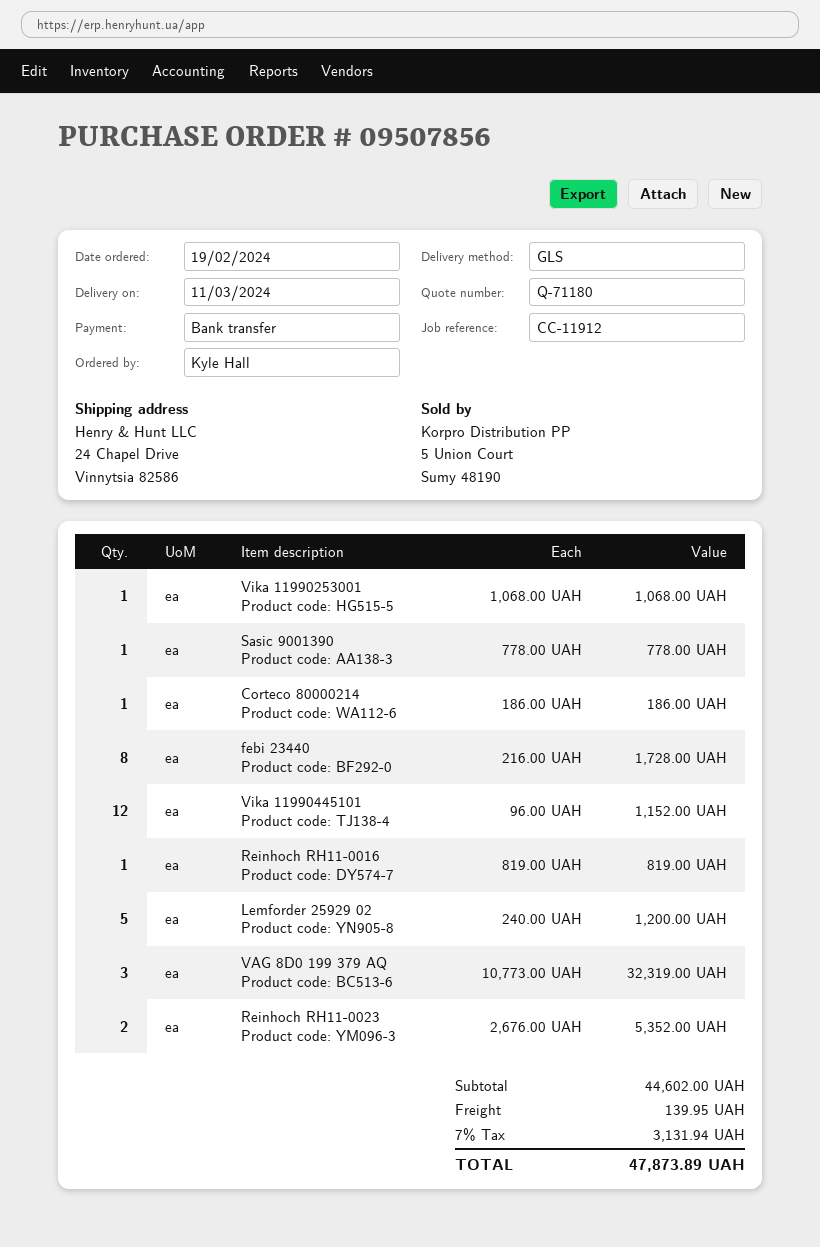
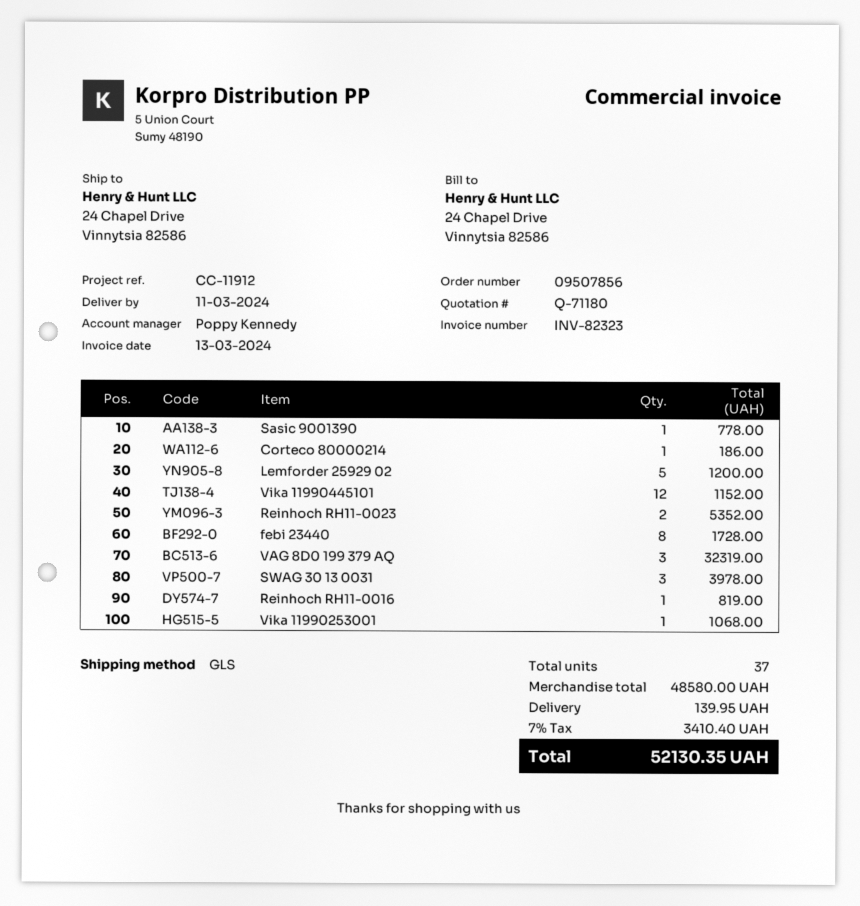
SWAG 30 13 0031: none -> 3 for 3978.00
subtotal: 44602.00 -> 48580.00
tax: 7% = 3131.94 -> 7% = 3410.40
total: 47873.89 -> 52130.35

